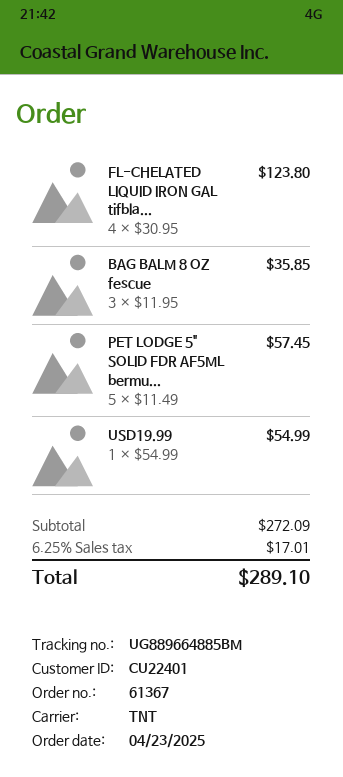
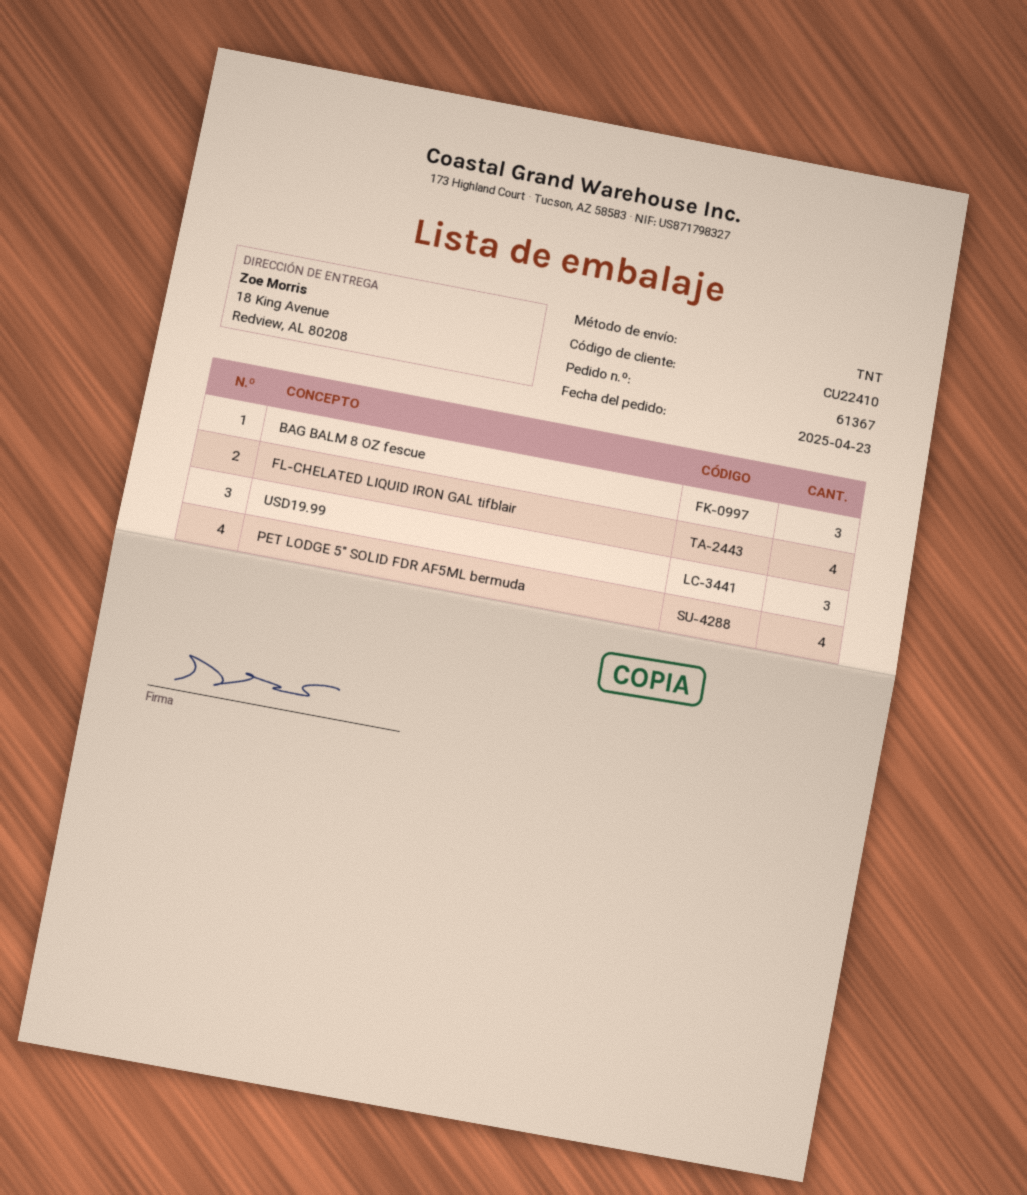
customer number: CU22401 -> CU22410
PET LODGE 5" SOLID FDR AF5ML bermu...: 5 -> 4
USD19.99: 1 -> 3

